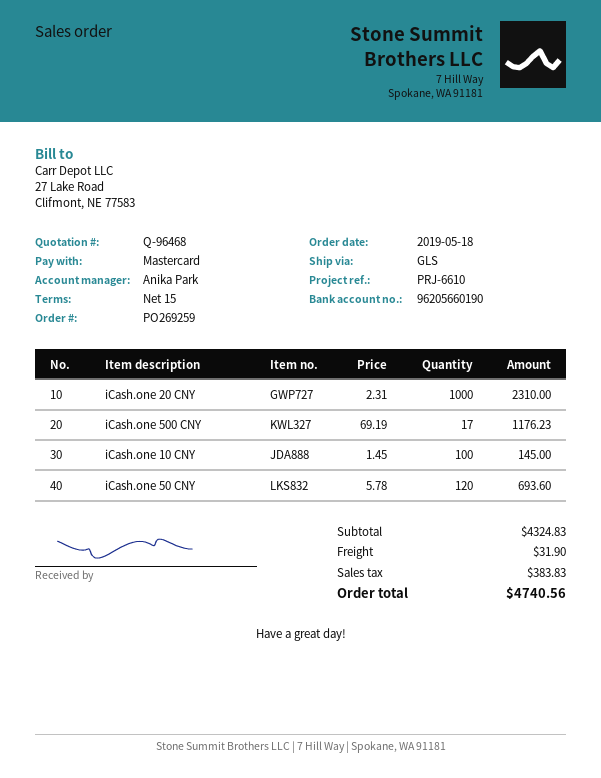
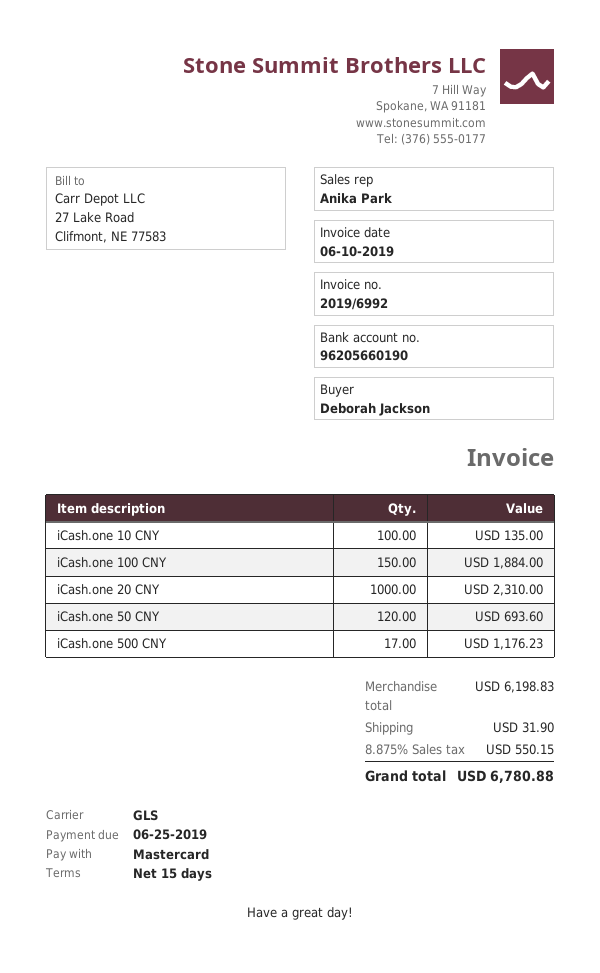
iCash.one 10 CNY: 100 for 145.00 -> 100 for 135.00
iCash.one 100 CNY: none -> 150 for 1884.00
subtotal: 4324.83 -> 6198.83
tax: 383.83 -> 550.15
total: 4740.56 -> 6780.88

